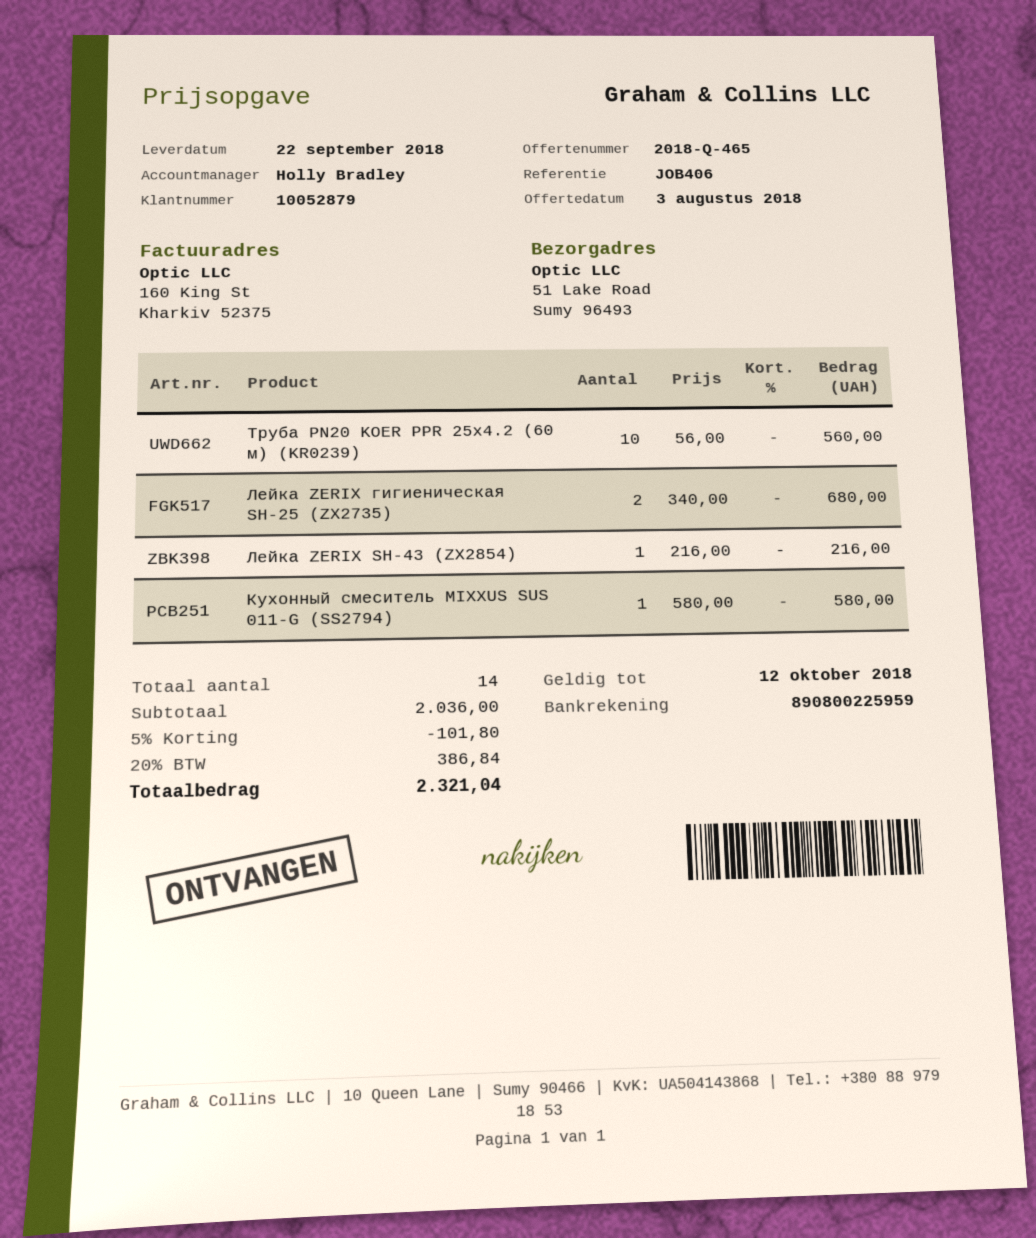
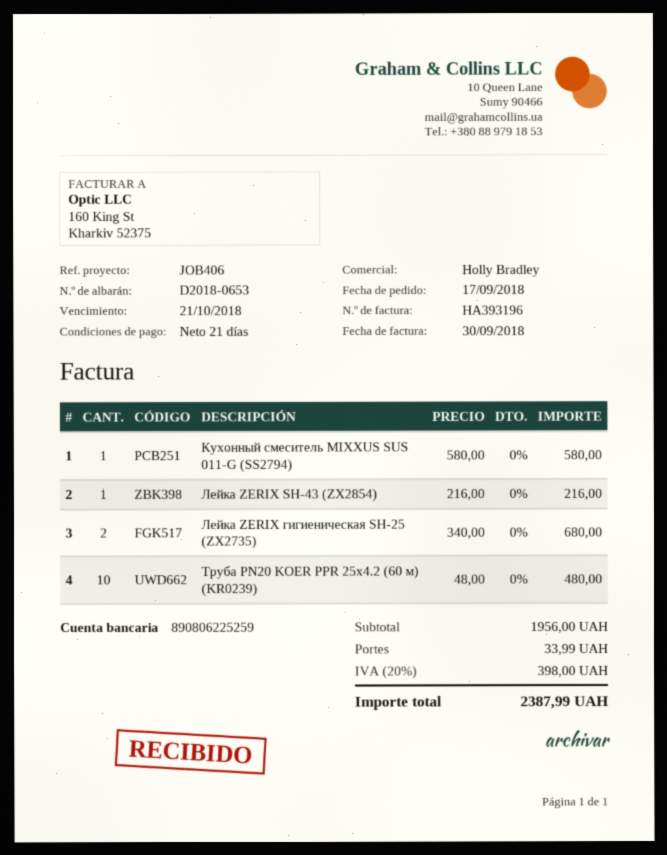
bank account: 890800225959 -> 890806225259
Труба PN20 KOER PPR 25x4.2 (60 м) (KR0239): 10 x 56.00 = 560.00 -> 10 x 48.00 = 480.00
subtotal: 2036.00 -> 1956.00
discount: 5% = 101.80 -> none
shipping: none -> 33.99
tax: 20% = 386.84 -> 20% = 398.00
total: 2321.04 -> 2387.99

